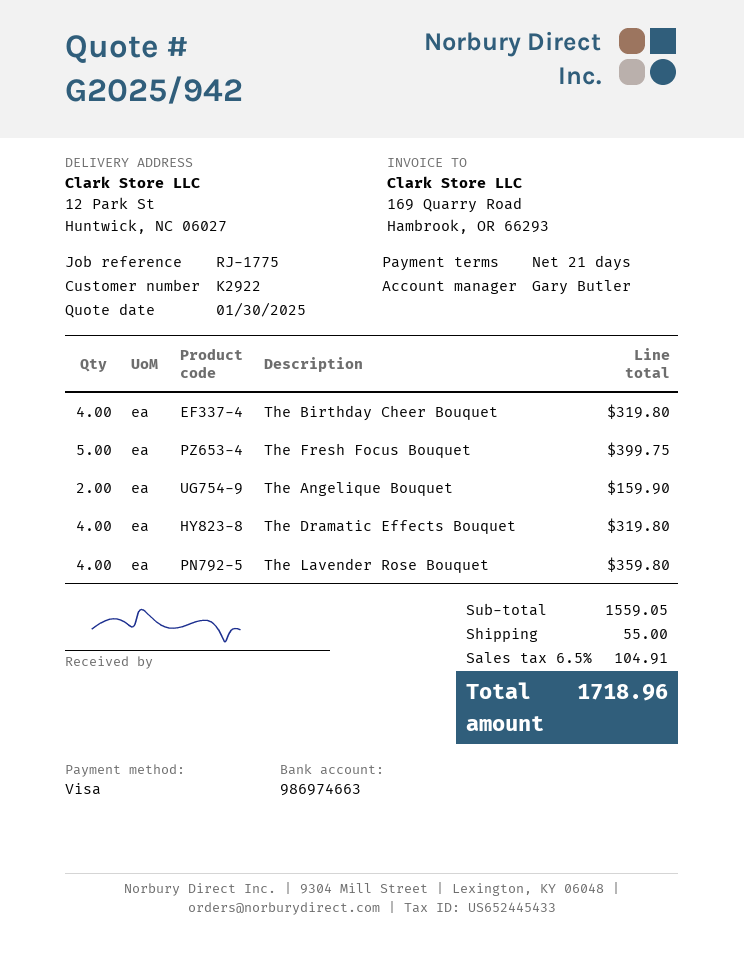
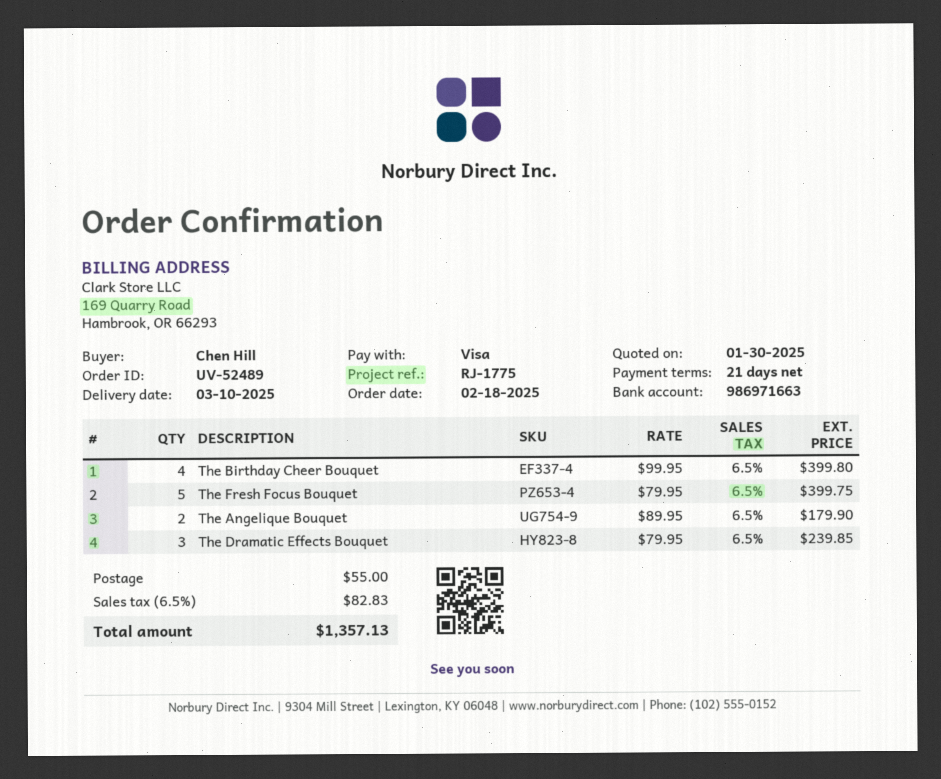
bank account: 986974663 -> 986971663
The Birthday Cheer Bouquet: 4 for 319.80 -> 4 for 399.80
The Angelique Bouquet: 2 for 159.90 -> 2 for 179.90
The Dramatic Effects Bouquet: 4 for 319.80 -> 3 for 239.85
The Lavender Rose Bouquet: 4 for 359.80 -> none
tax: 6.5% = 104.91 -> 6.5% = 82.83
total: 1718.96 -> 1357.13

